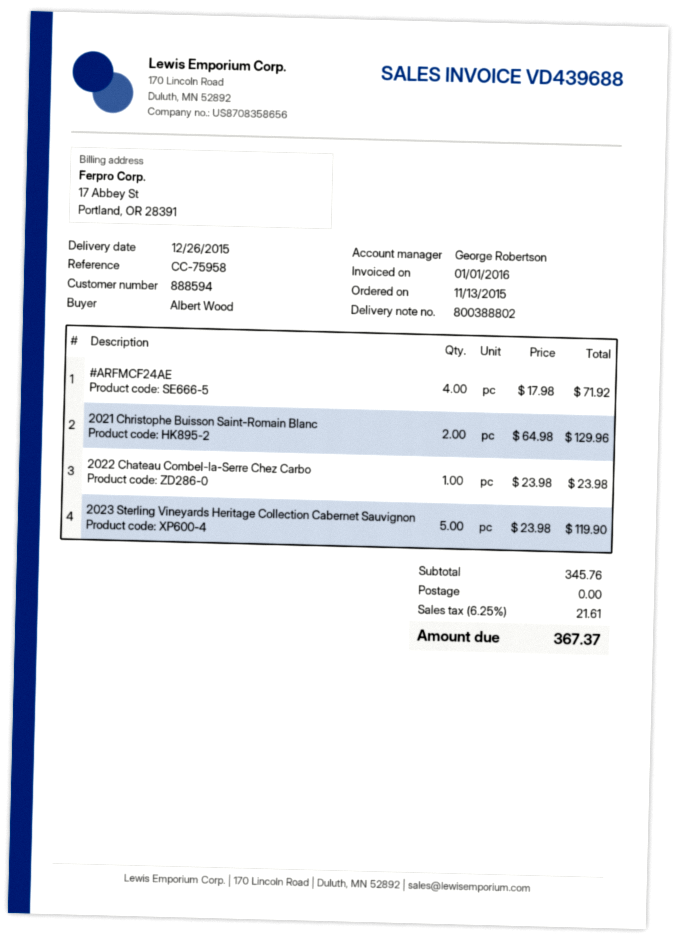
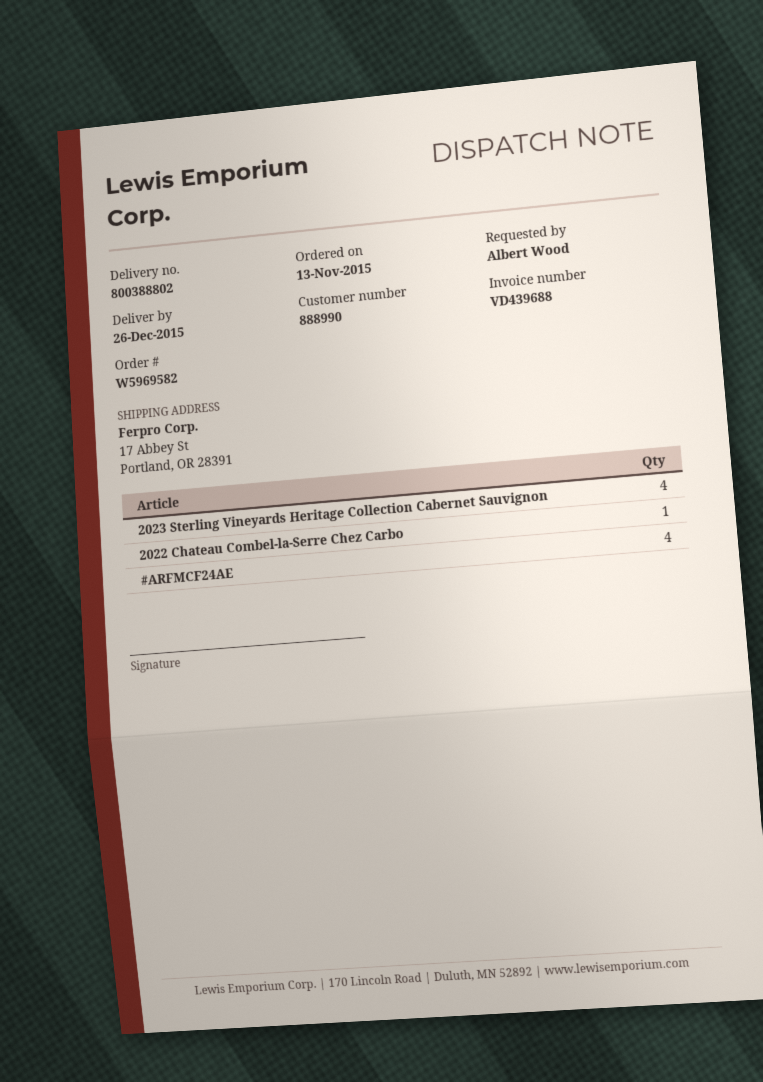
customer number: 888594 -> 888990
2021 Christophe Buisson Saint-Romain Blanc: 2 -> none
2023 Sterling Vineyards Heritage Collection Cabernet Sauvignon: 5 -> 4

